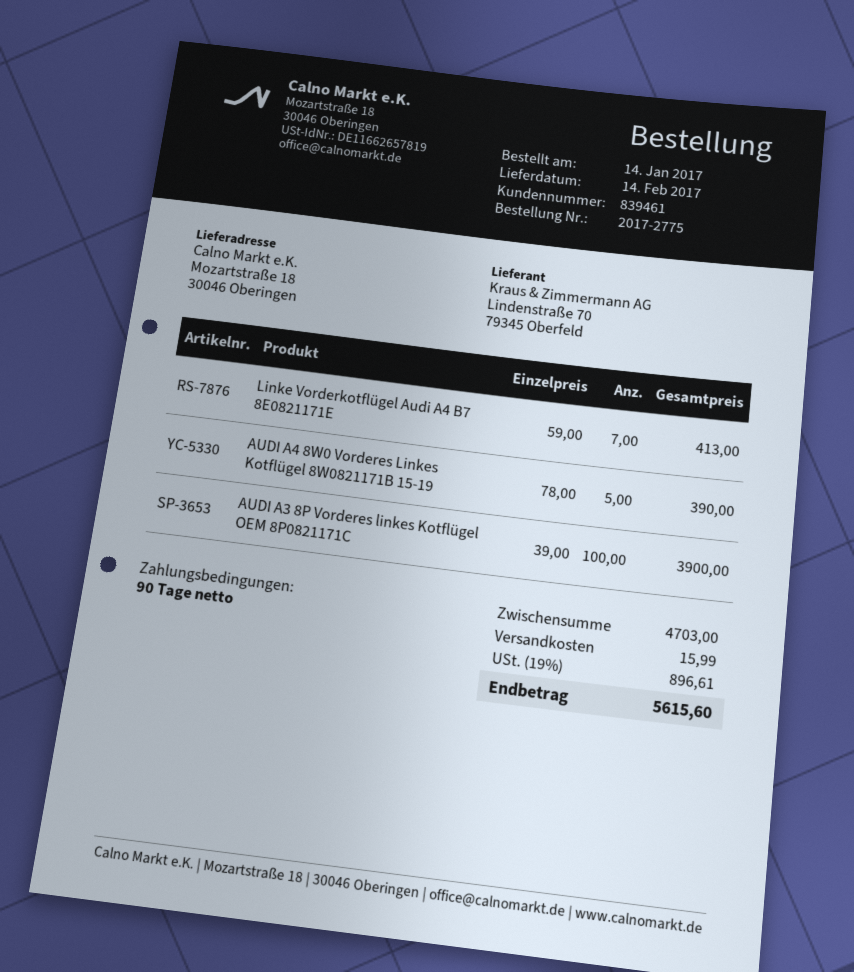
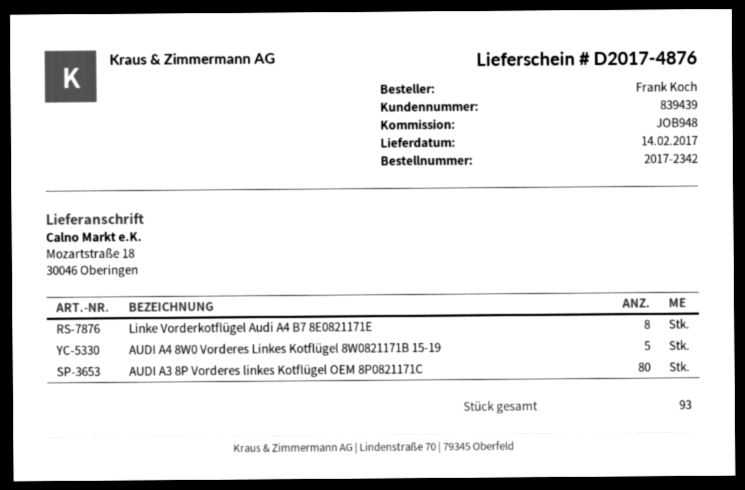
order number: 2017-2775 -> 2017-2342
customer number: 839461 -> 839439
Linke Vorderkotflügel Audi A4 B7 8E0821171E: 7 -> 8
AUDI A3 8P Vorderes linkes Kotflügel OEM 8P0821171C: 100 -> 80

